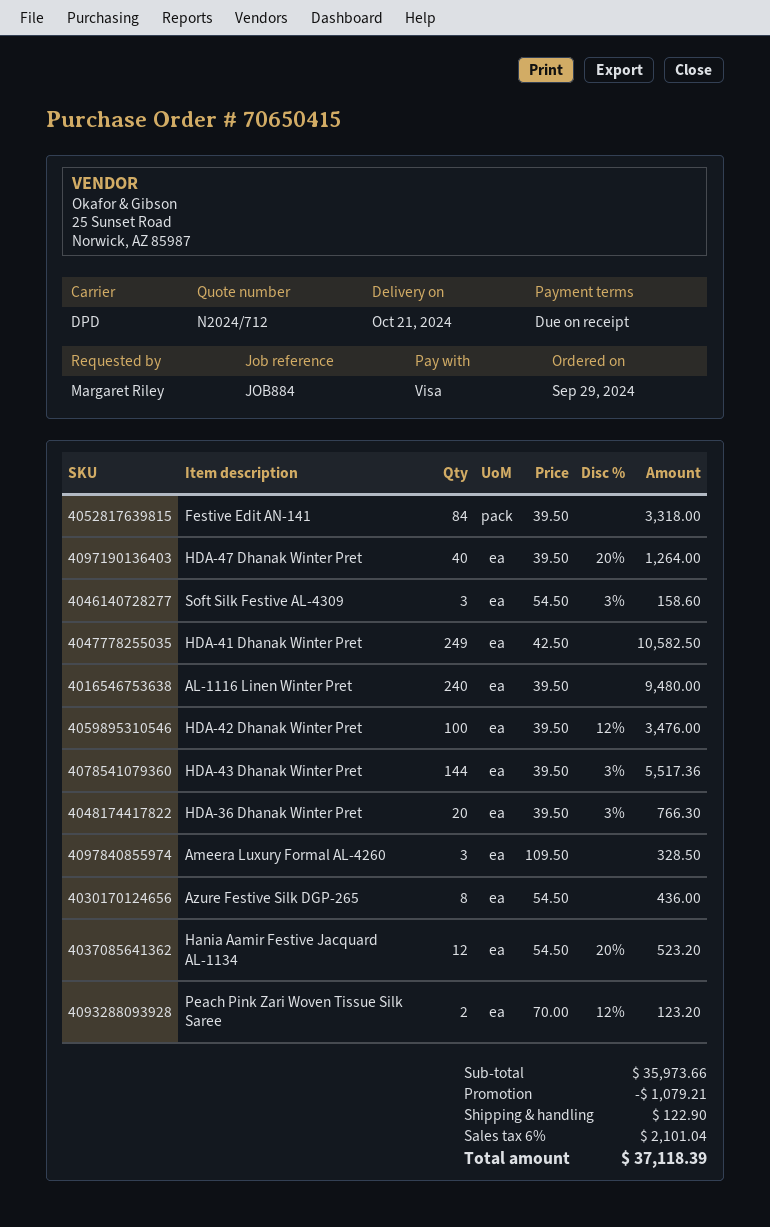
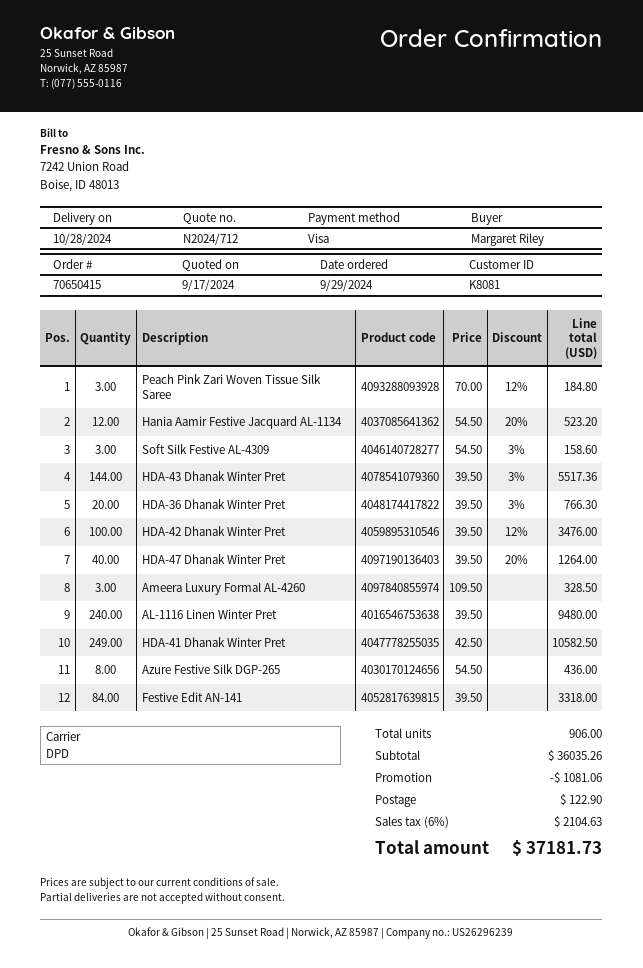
delivery date: 2024-10-21 -> 2024-10-28
Peach Pink Zari Woven Tissue Silk Saree: 2 x 70.00 - 12% = 123.20 -> 3 x 70.00 - 12% = 184.80
subtotal: 35973.66 -> 36035.26
discount: 1079.21 -> 1081.06
tax: 6% = 2101.04 -> 6% = 2104.63
total: 37118.39 -> 37181.73

